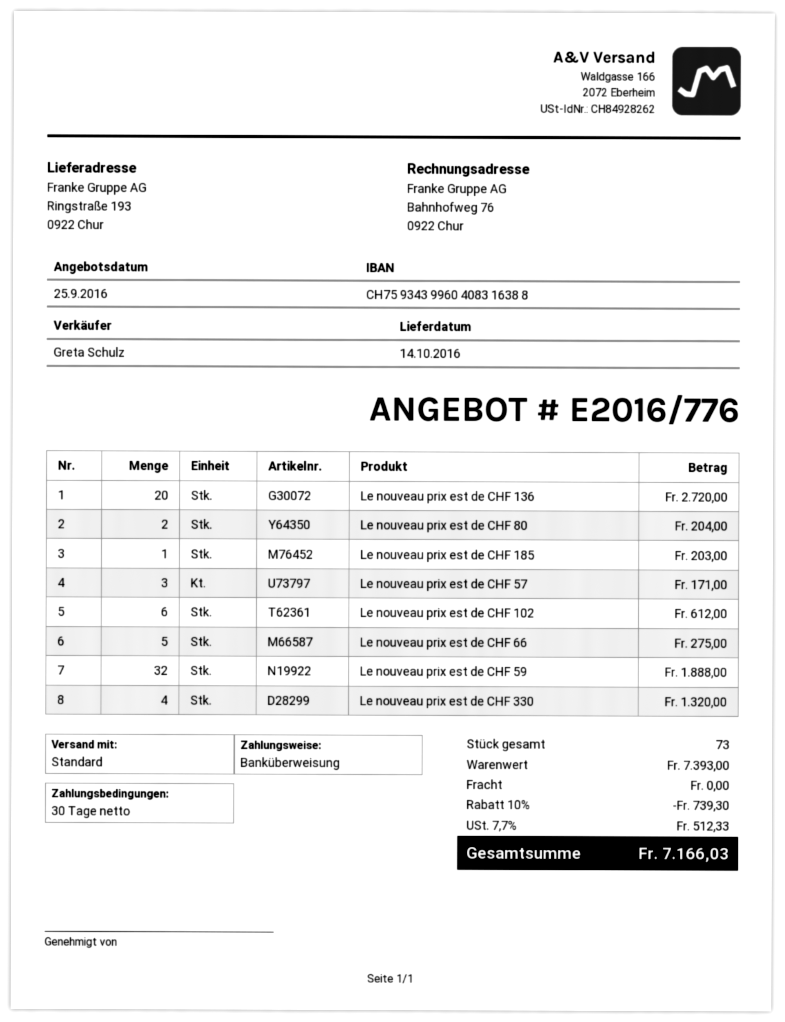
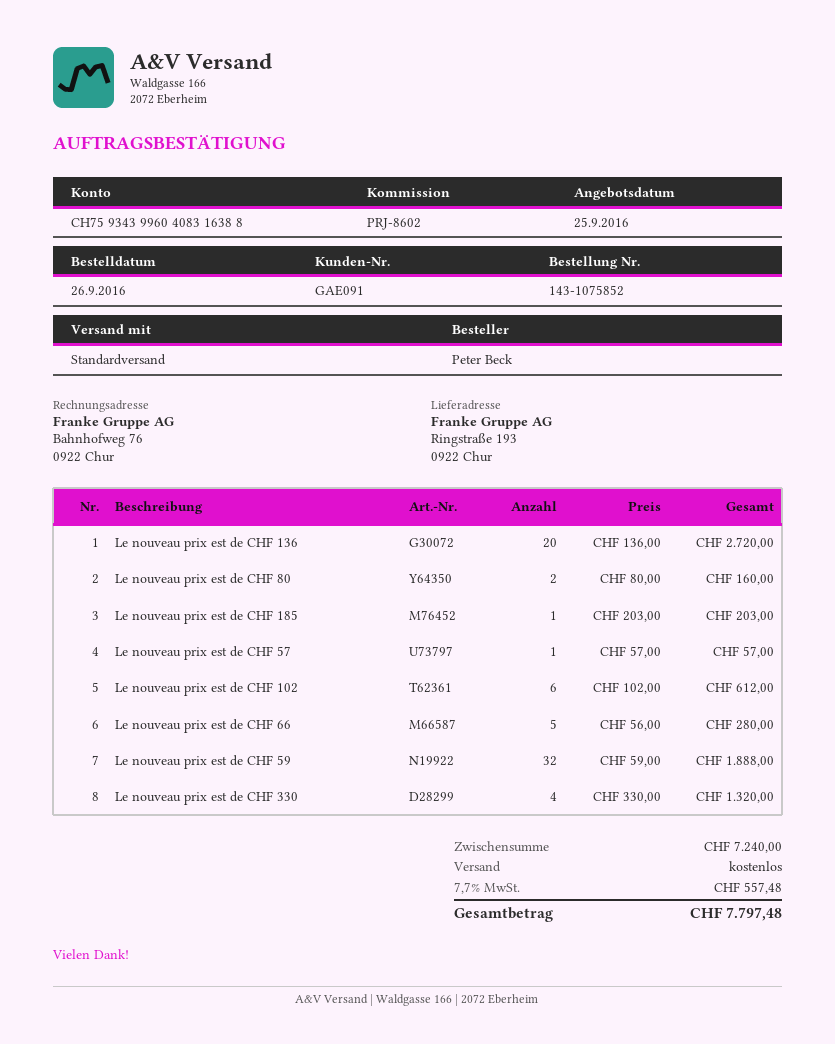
Le nouveau prix est de CHF 80: 2 for 204.00 -> 2 for 160.00
Le nouveau prix est de CHF 57: 3 for 171.00 -> 1 for 57.00
Le nouveau prix est de CHF 66: 5 for 275.00 -> 5 for 280.00
subtotal: 7393.00 -> 7240.00
discount: 10% = 739.30 -> none
tax: 7.7% = 512.33 -> 7.7% = 557.48
total: 7166.03 -> 7797.48

